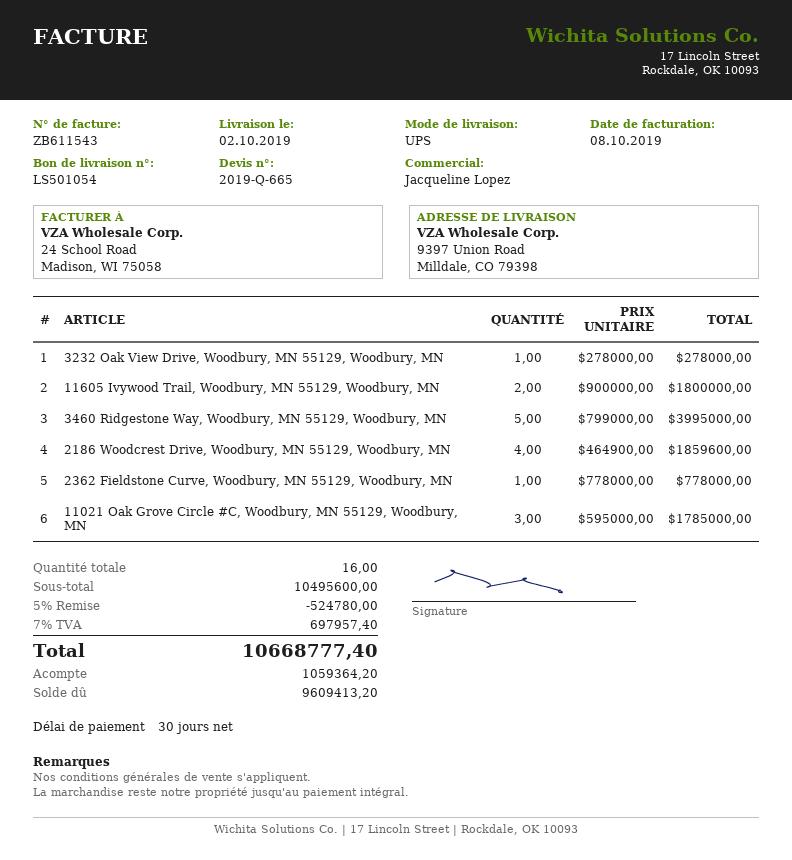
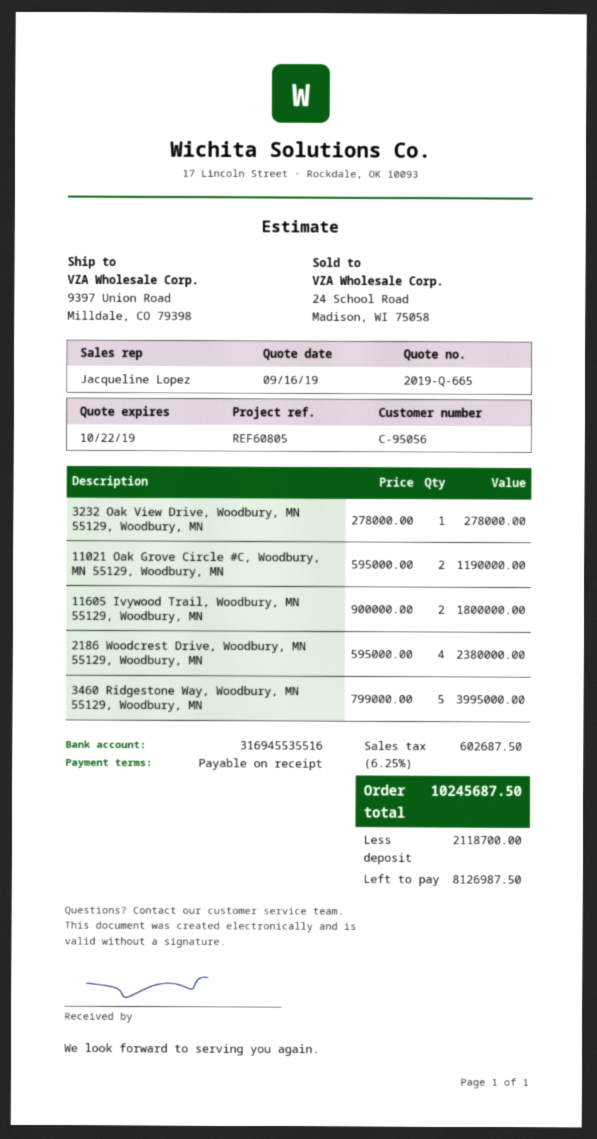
payment terms: 30 days -> on receipt
2186 Woodcrest Drive, Woodbury, MN 55129, Woodbury, MN: 4 x 464900.00 = 1859600.00 -> 4 x 595000.00 = 2380000.00
2362 Fieldstone Curve, Woodbury, MN 55129, Woodbury, MN: 1 x 778000.00 = 778000.00 -> none
11021 Oak Grove Circle #C, Woodbury, MN 55129, Woodbury, MN: 3 x 595000.00 = 1785000.00 -> 2 x 595000.00 = 1190000.00
discount: 5% = 524780.00 -> none
tax: 7% = 697957.40 -> 6.25% = 602687.50
total: 10668777.40 -> 10245687.50
deposit: 1059364.20 -> 2118700.00
balance: 9609413.20 -> 8126987.50

